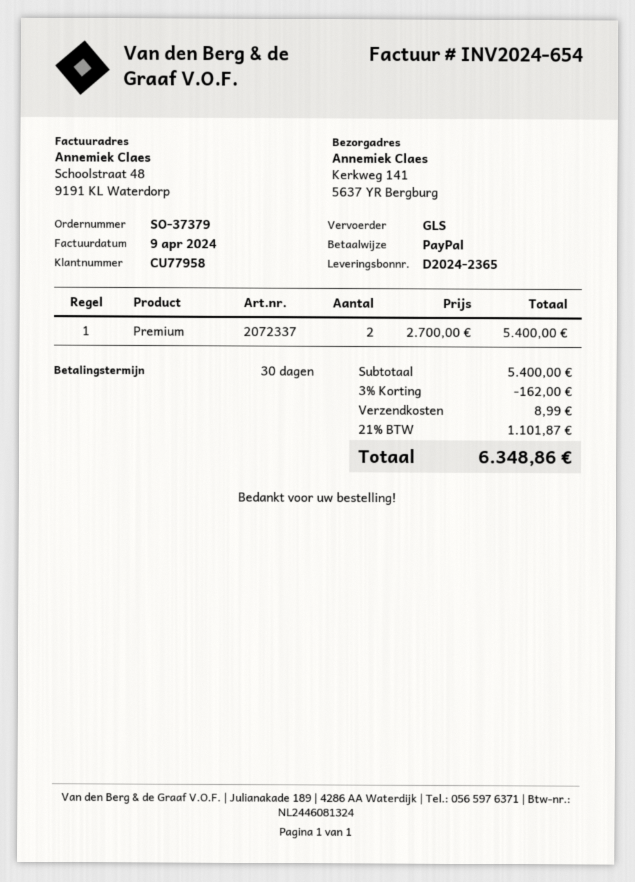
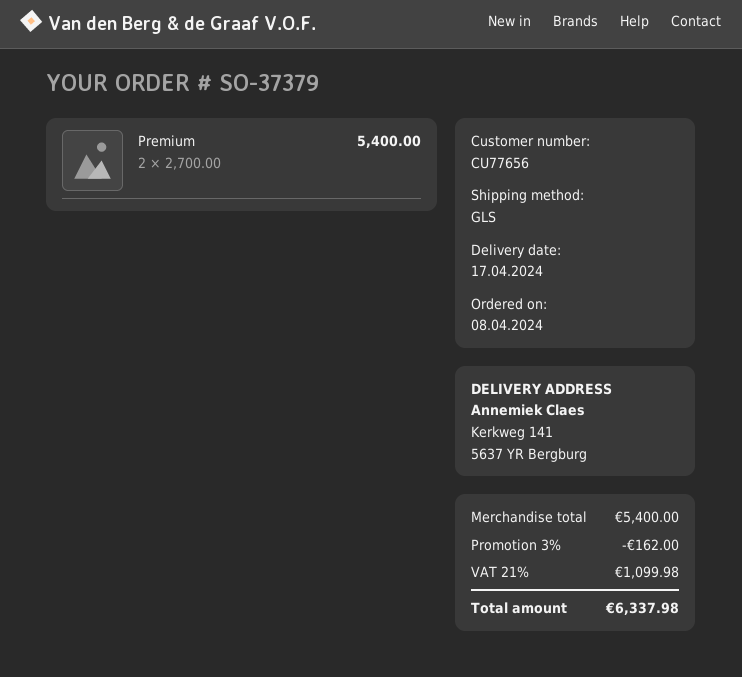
customer number: CU77958 -> CU77656
shipping: 8.99 -> none
tax: 21% = 1101.87 -> 21% = 1099.98
total: 6348.86 -> 6337.98

